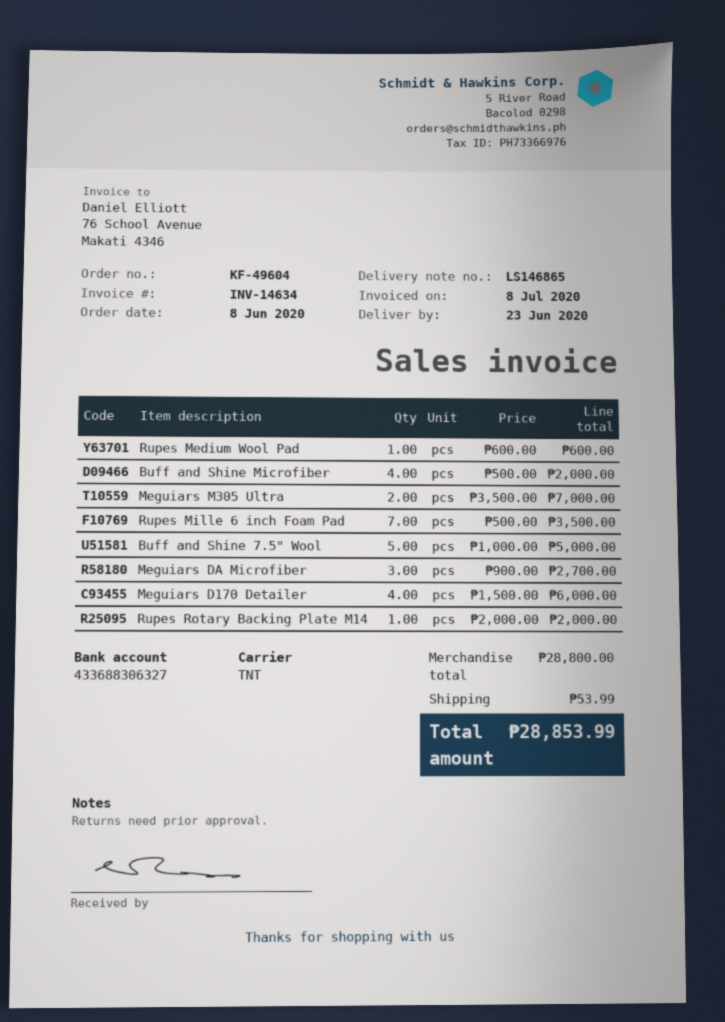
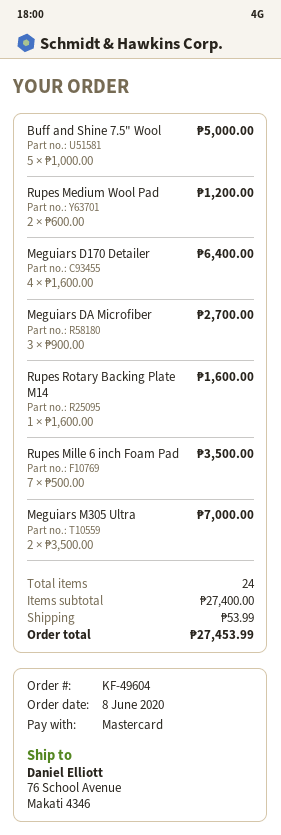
Rupes Medium Wool Pad: 1 x 600.00 = 600.00 -> 2 x 600.00 = 1200.00
Buff and Shine Microfiber: 4 x 500.00 = 2000.00 -> none
Meguiars D170 Detailer: 4 x 1500.00 = 6000.00 -> 4 x 1600.00 = 6400.00
Rupes Rotary Backing Plate M14: 1 x 2000.00 = 2000.00 -> 1 x 1600.00 = 1600.00
subtotal: 28800.00 -> 27400.00
total: 28853.99 -> 27453.99

